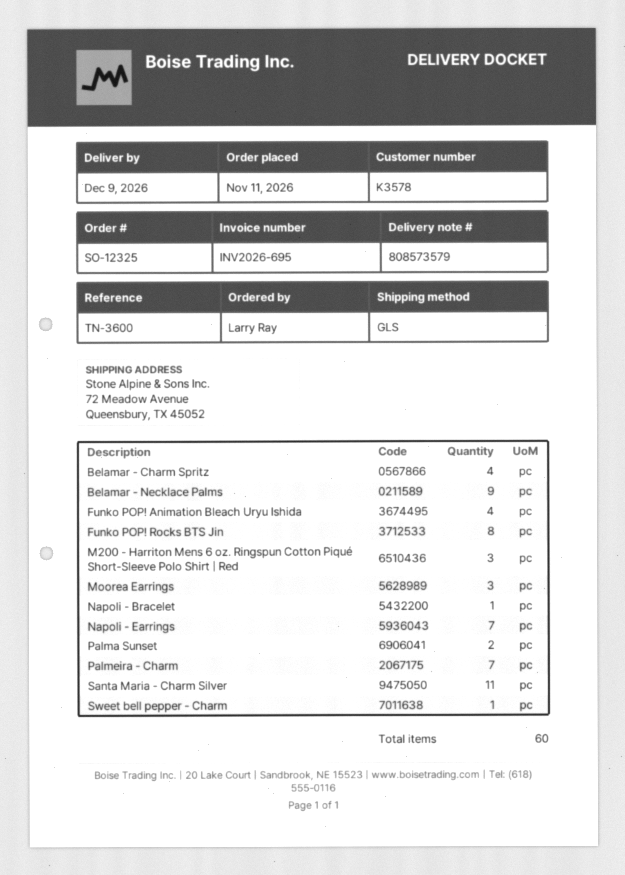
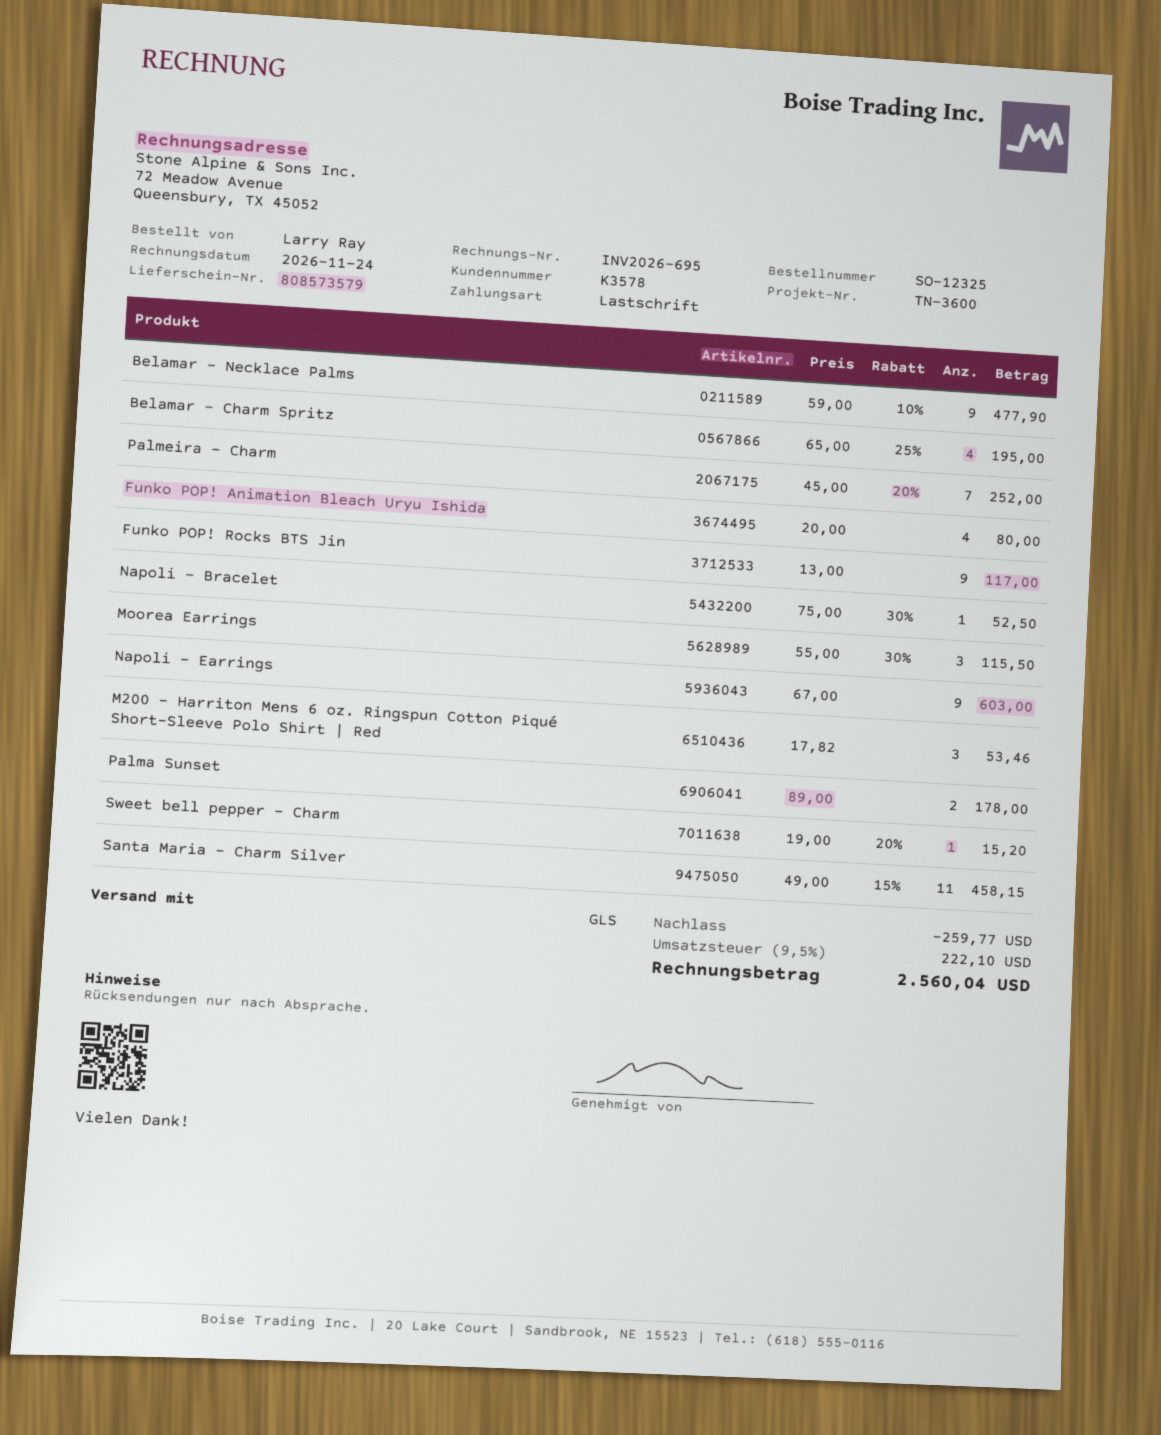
Funko POP! Rocks BTS Jin: 8 -> 9
Napoli - Earrings: 7 -> 9

